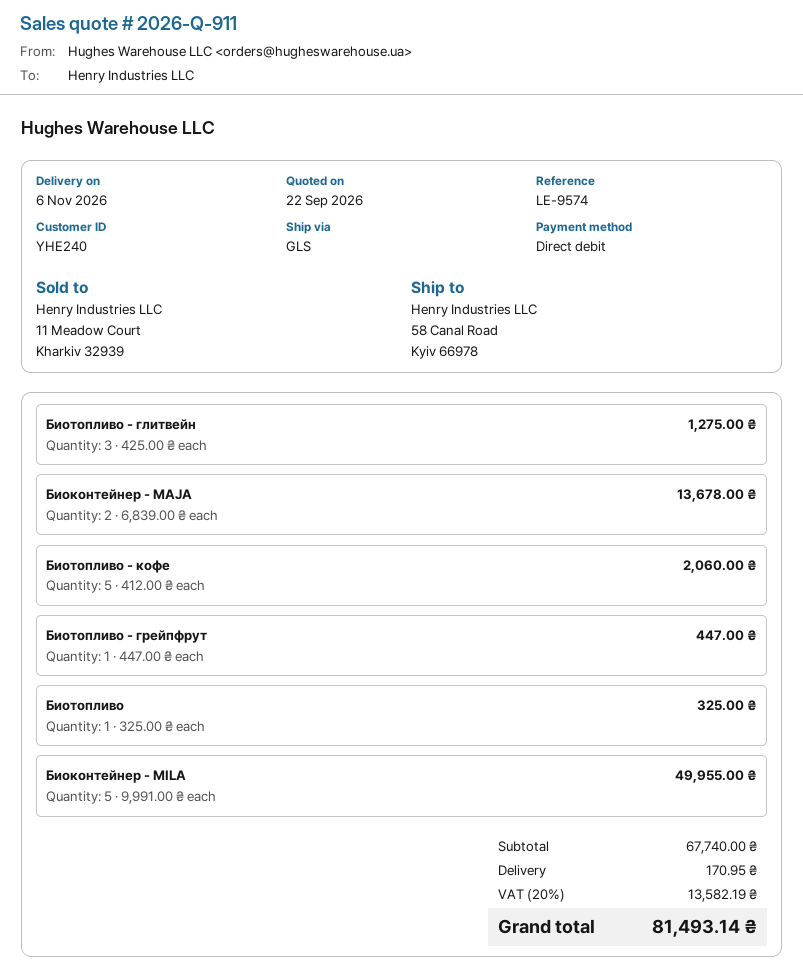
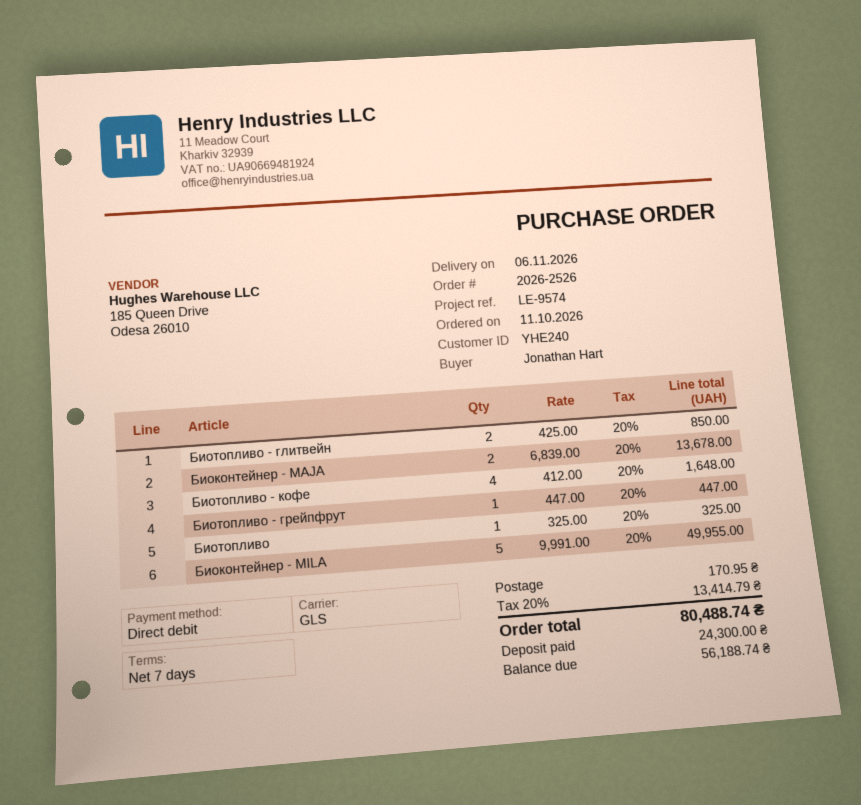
Биотопливо - глитвейн: 3 x 425.00 = 1275.00 -> 2 x 425.00 = 850.00
Биотопливо - кофе: 5 x 412.00 = 2060.00 -> 4 x 412.00 = 1648.00
tax: 20% = 13582.19 -> 20% = 13414.79
total: 81493.14 -> 80488.74

